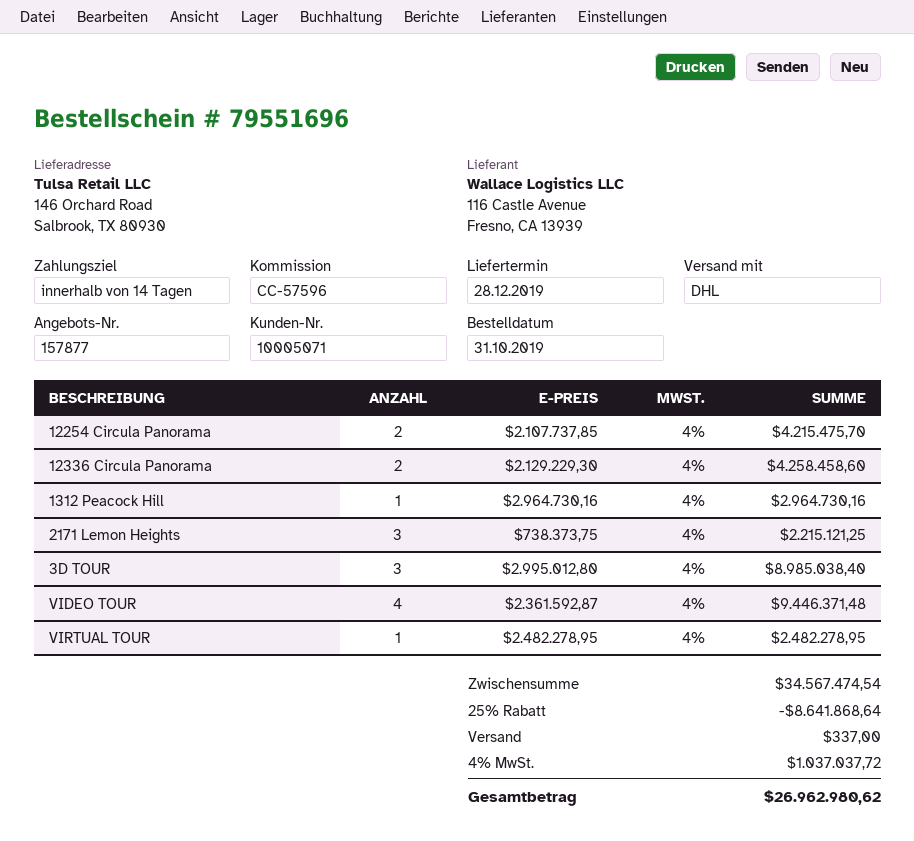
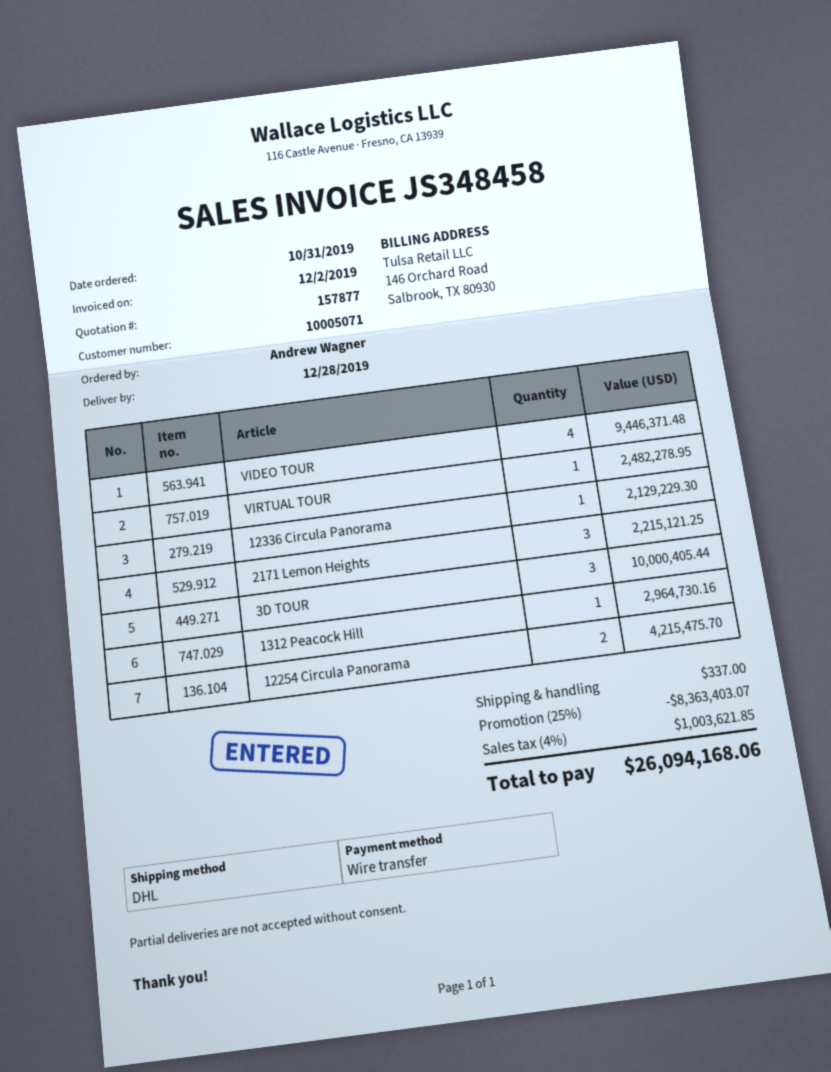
12336 Circula Panorama: 2 for 4258458.60 -> 1 for 2129229.30
3D TOUR: 3 for 8985038.40 -> 3 for 10000405.44
discount: 25% = 8641868.64 -> 25% = 8363403.07
tax: 4% = 1037037.72 -> 4% = 1003621.85
total: 26962980.62 -> 26094168.06

